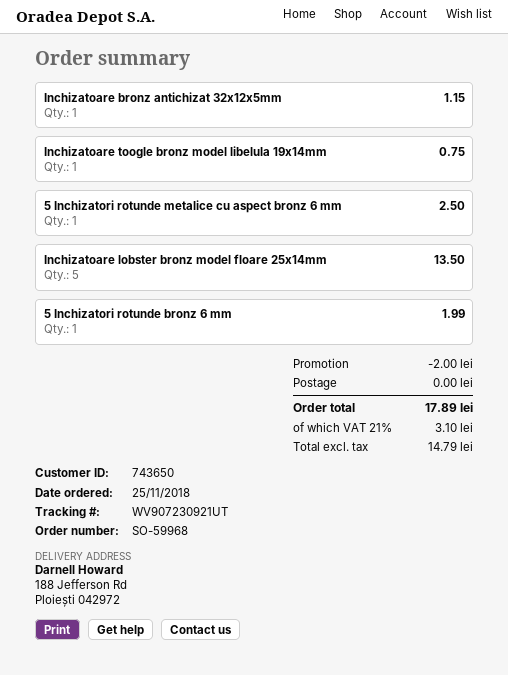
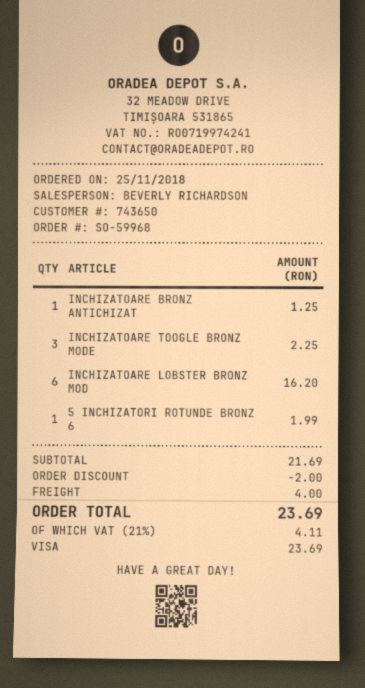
Inchizatoare bronz antichizat 32x12x5mm: 1 for 1.15 -> 1 for 1.25
Inchizatoare toogle bronz model libelula 19x14mm: 1 for 0.75 -> 3 for 2.25
5 Inchizatori rotunde metalice cu aspect bronz 6 mm: 1 for 2.50 -> none
Inchizatoare lobster bronz model floare 25x14mm: 5 for 13.50 -> 6 for 16.20
shipping: 0.00 -> 4.00
tax: 21% = 3.10 -> 21% = 4.11
total: 17.89 -> 23.69

